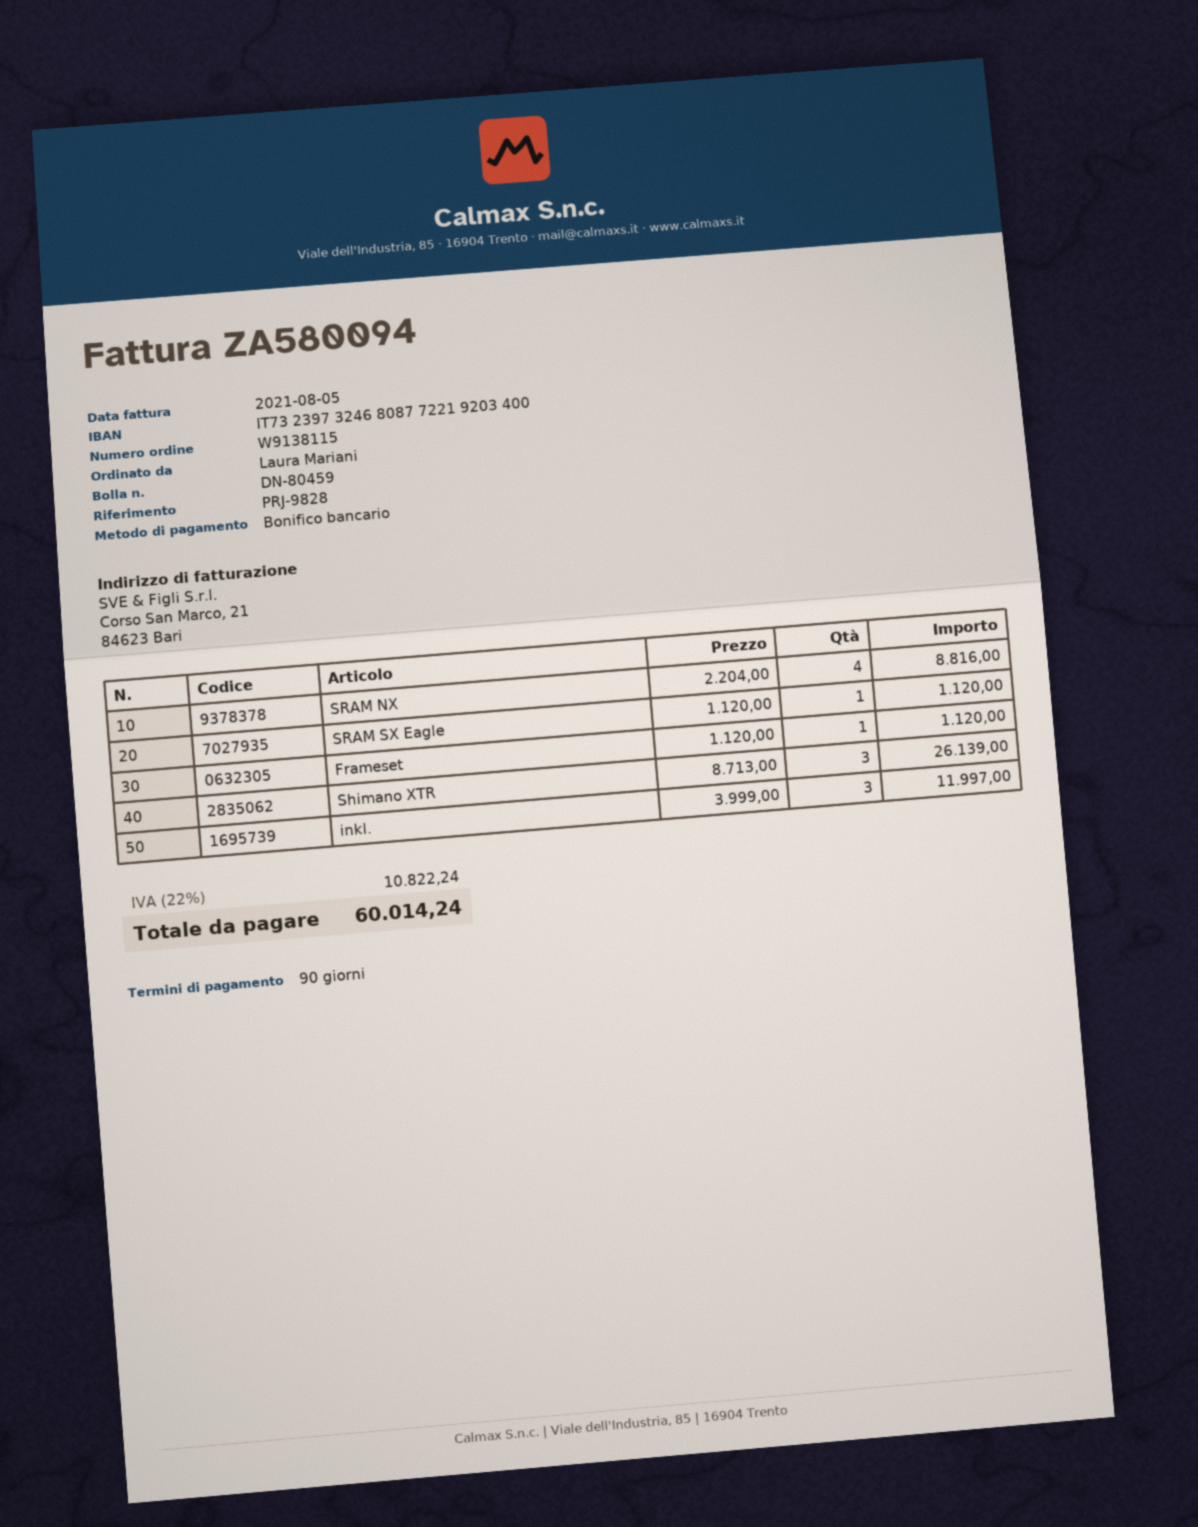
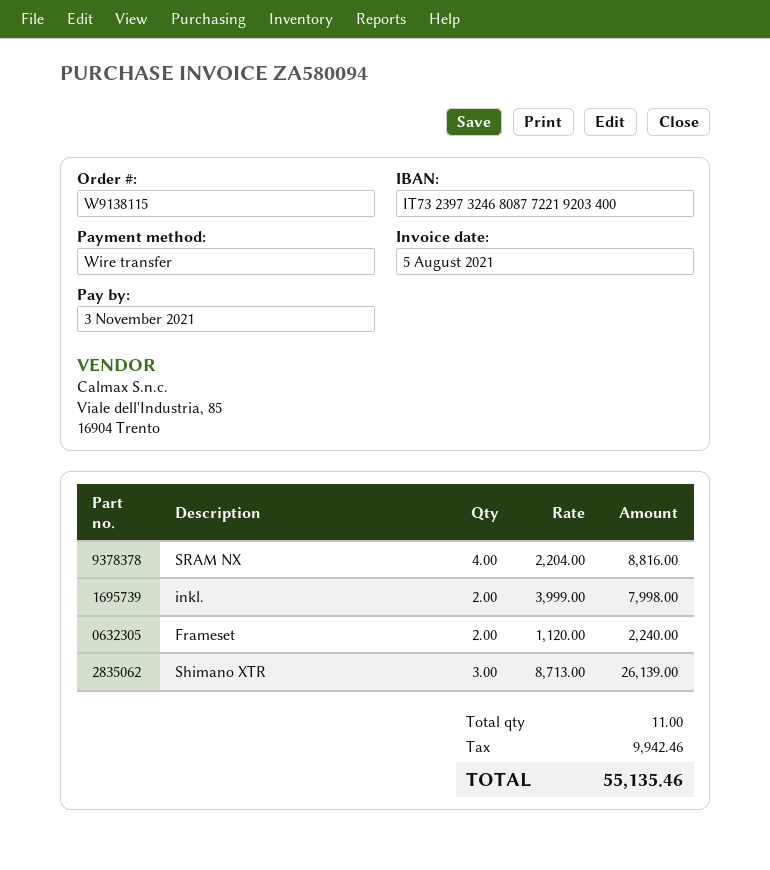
SRAM SX Eagle: 1 x 1120.00 = 1120.00 -> none
Frameset: 1 x 1120.00 = 1120.00 -> 2 x 1120.00 = 2240.00
inkl.: 3 x 3999.00 = 11997.00 -> 2 x 3999.00 = 7998.00
tax: 10822.24 -> 9942.46
total: 60014.24 -> 55135.46

